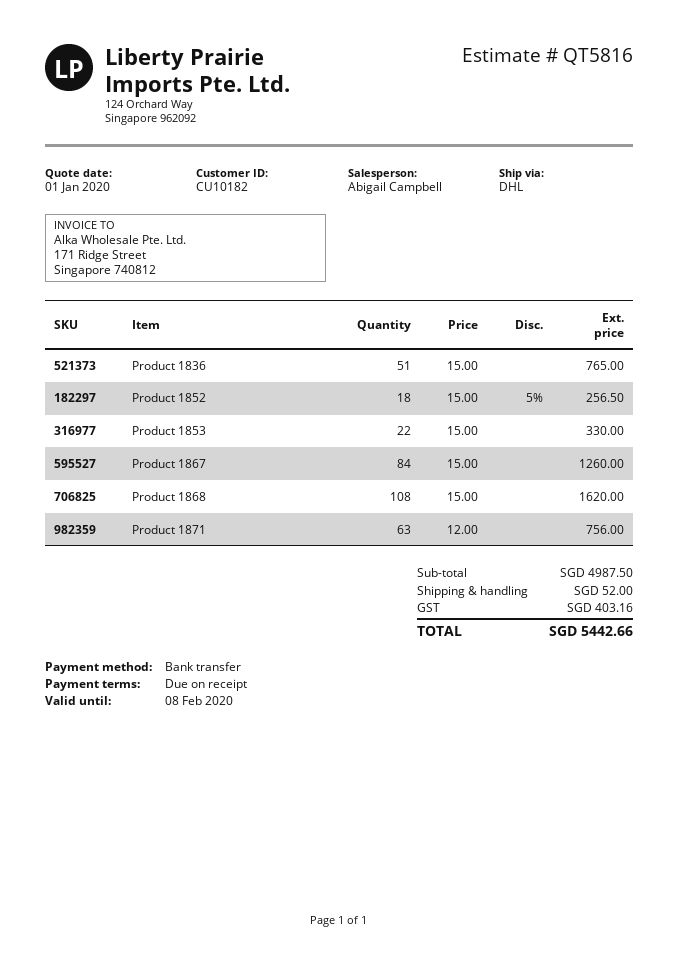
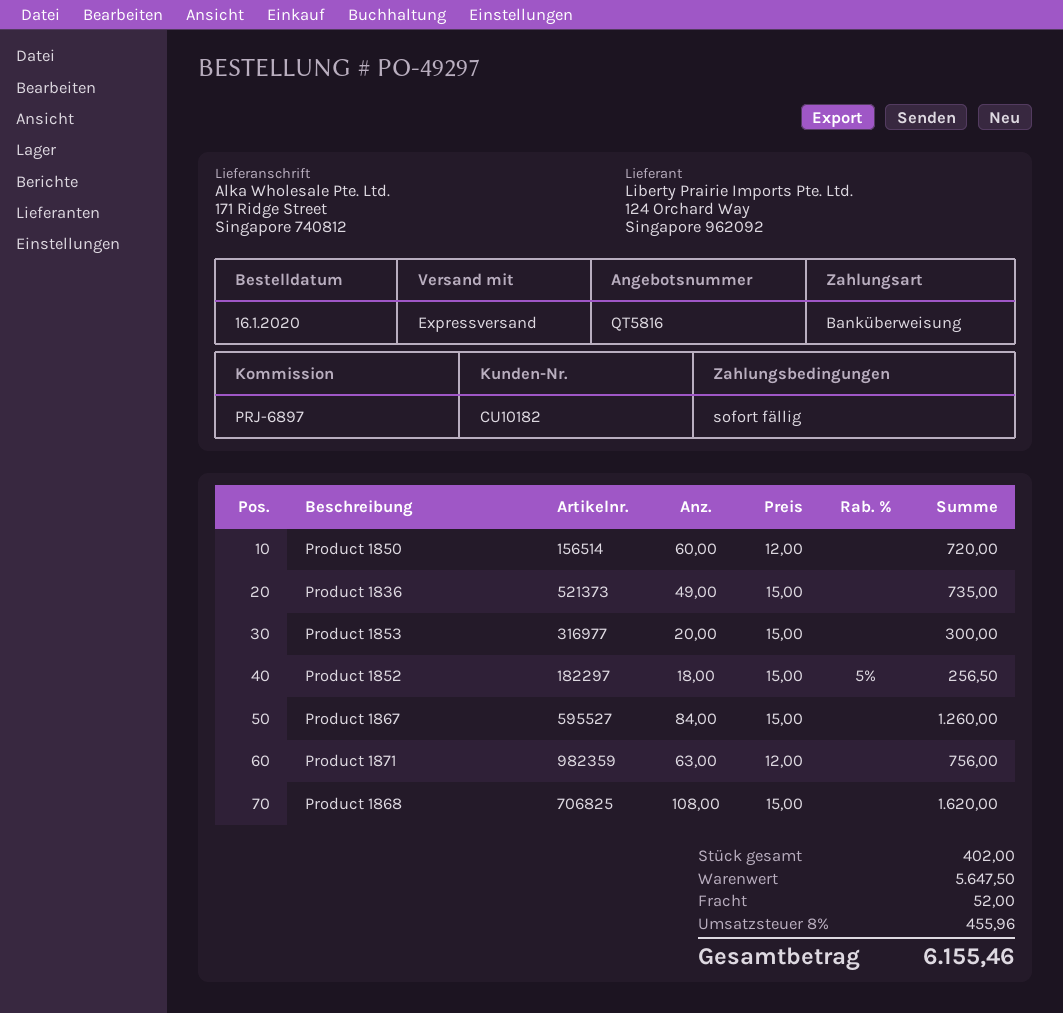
shipping method: DHL -> express
Product 1836: 51 x 15.00 = 765.00 -> 49 x 15.00 = 735.00
Product 1853: 22 x 15.00 = 330.00 -> 20 x 15.00 = 300.00
Product 1850: none -> 60 x 12.00 = 720.00
subtotal: 4987.50 -> 5647.50
tax: 403.16 -> 455.96
total: 5442.66 -> 6155.46

